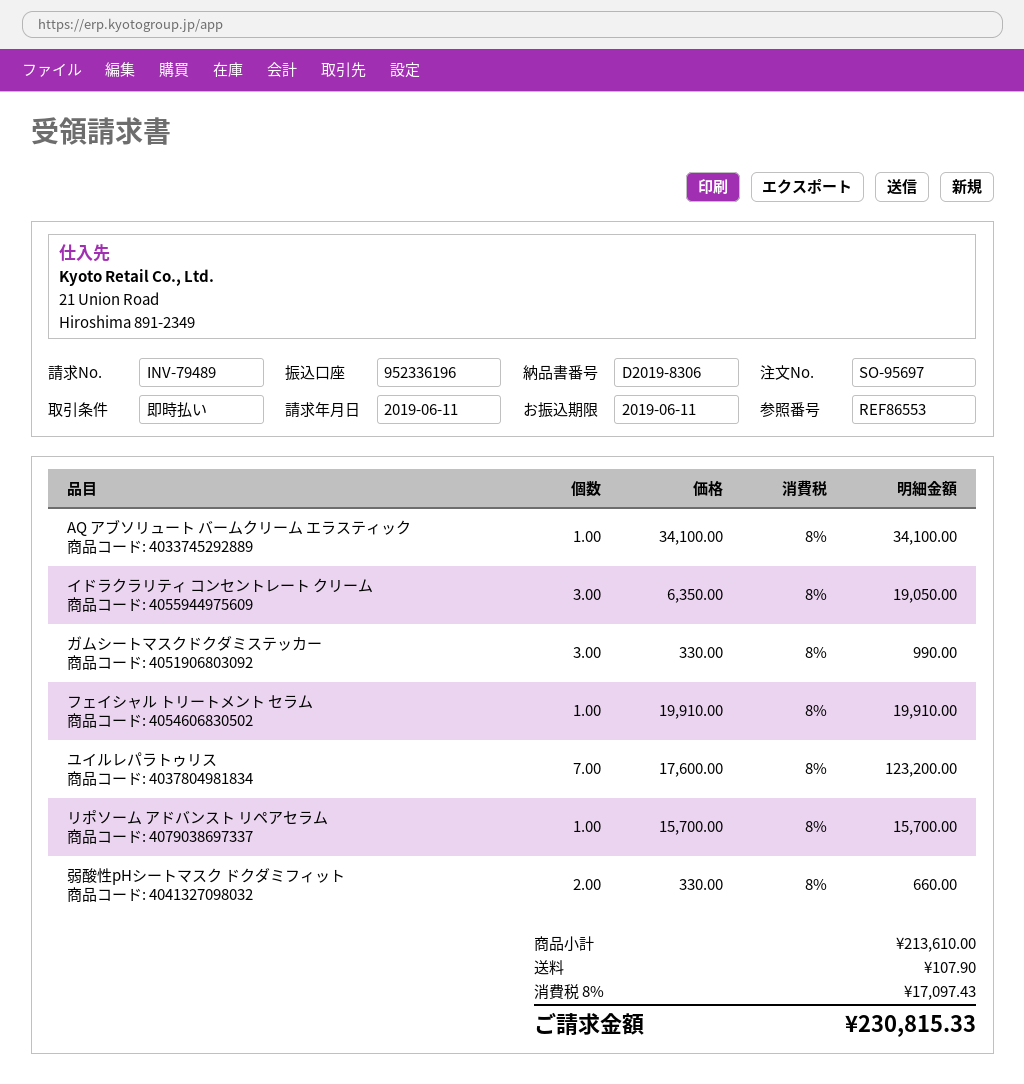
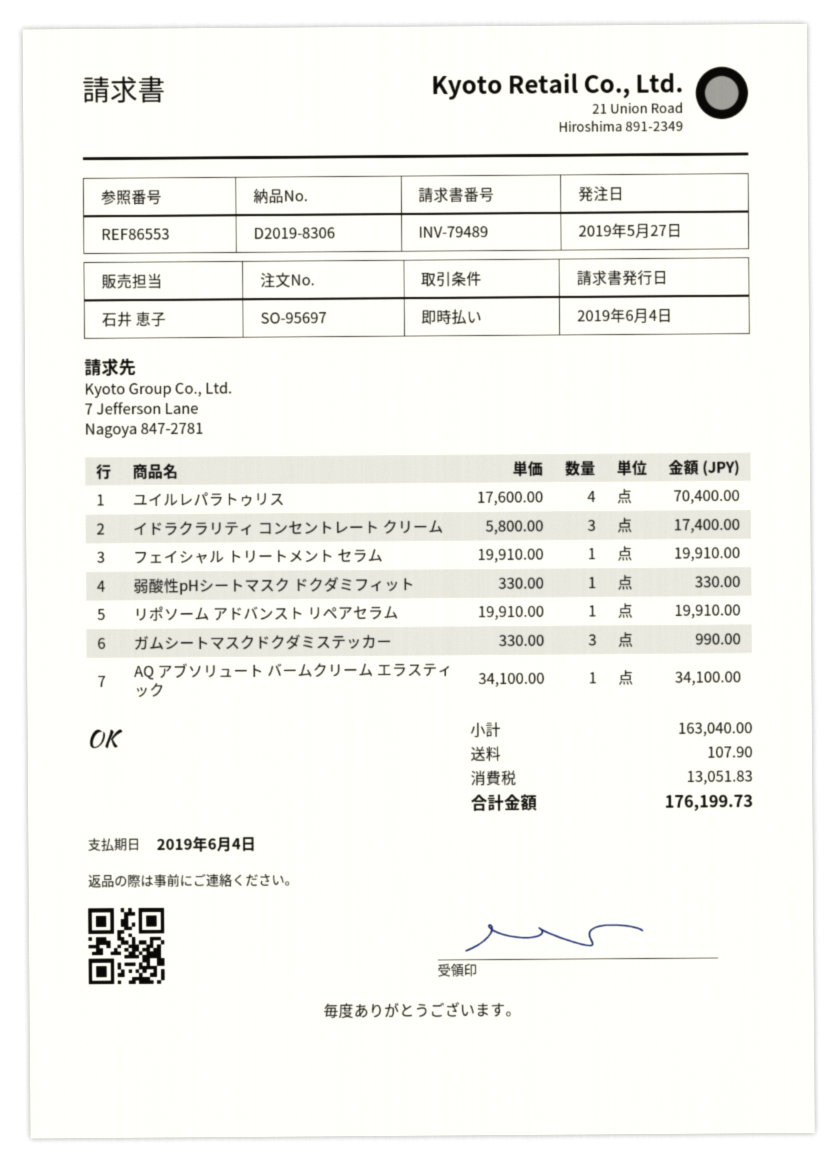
invoice date: 2019-06-11 -> 2019-06-04
due date: 2019-06-11 -> 2019-06-04
イドラクラリティ コンセントレート クリーム: 3 x 6350.00 = 19050.00 -> 3 x 5800.00 = 17400.00
ユイルレパラトゥリス: 7 x 17600.00 = 123200.00 -> 4 x 17600.00 = 70400.00
リポソーム アドバンスト リペアセラム: 1 x 15700.00 = 15700.00 -> 1 x 19910.00 = 19910.00
弱酸性pHシートマスク ドクダミフィット: 2 x 330.00 = 660.00 -> 1 x 330.00 = 330.00
subtotal: 213610.00 -> 163040.00
tax: 17097.43 -> 13051.83
total: 230815.33 -> 176199.73

